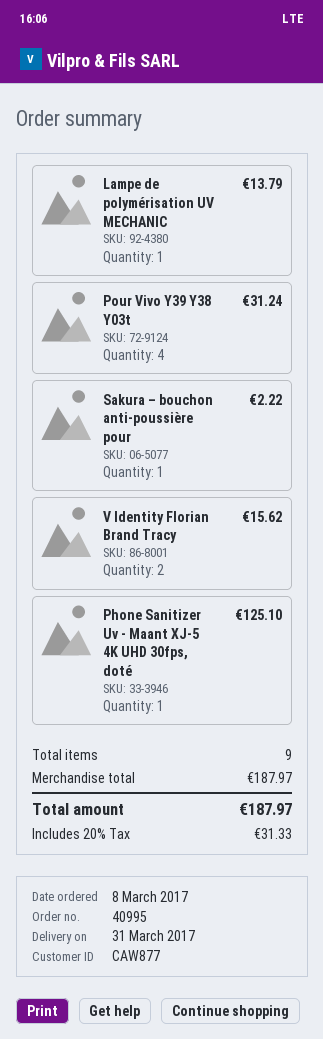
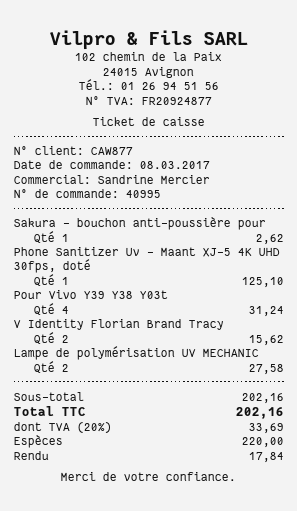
Lampe de polymérisation UV MECHANIC: 1 for 13.79 -> 2 for 27.58
Sakura – bouchon anti-poussière pour: 1 for 2.22 -> 1 for 2.62
subtotal: 187.97 -> 202.16
tax: 20% = 31.33 -> 20% = 33.69
total: 187.97 -> 202.16

